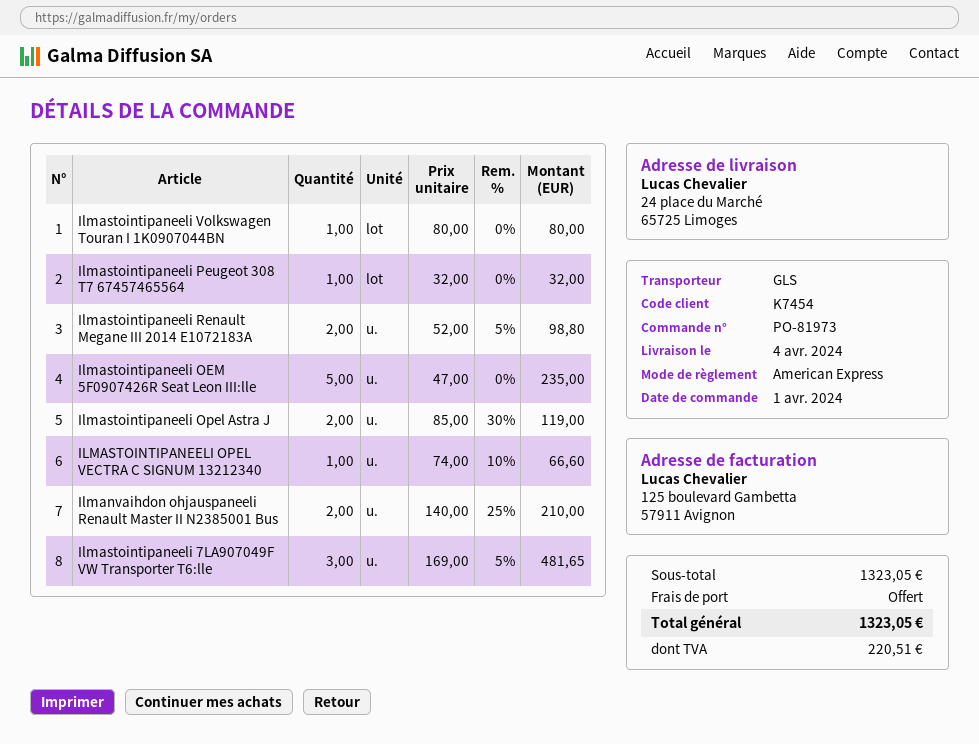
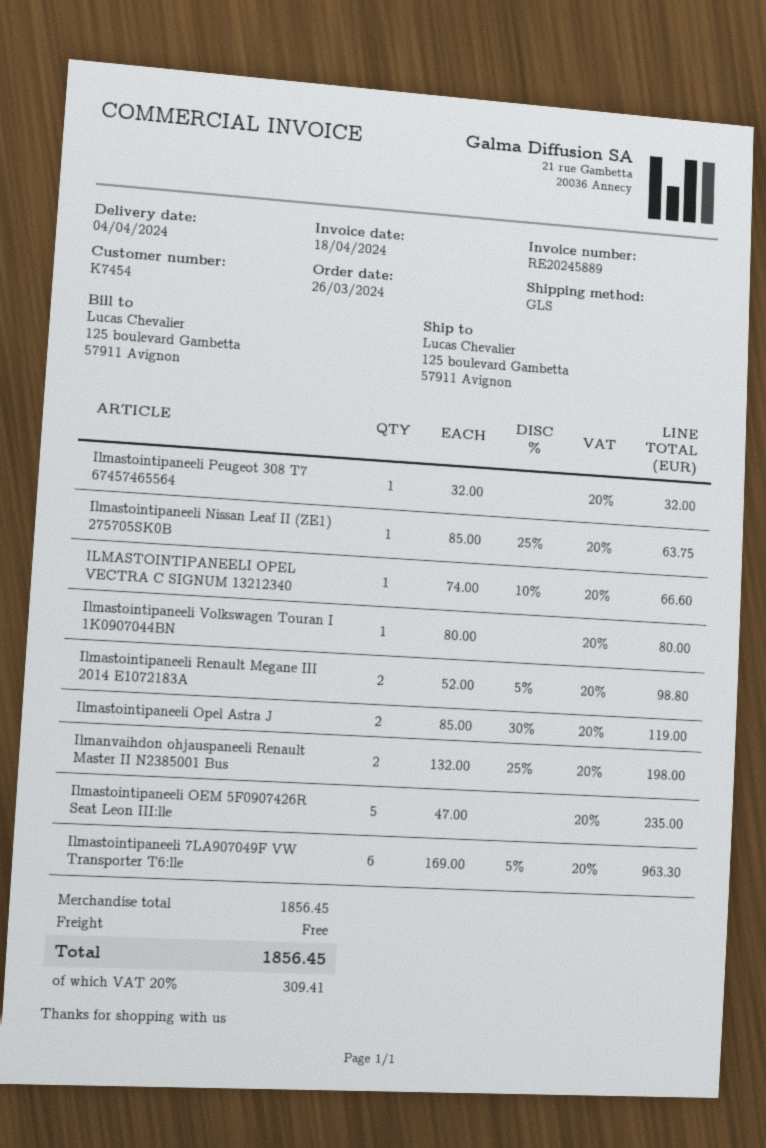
order date: 2024-04-01 -> 2024-03-26
ship to: 24 place du Marché, 65725 Limoges -> 125 boulevard Gambetta, 57911 Avignon
Ilmanvaihdon ohjauspaneeli Renault Master II N2385001 Bus: 2 x 140.00 - 25% = 210.00 -> 2 x 132.00 - 25% = 198.00
Ilmastointipaneeli 7LA907049F VW Transporter T6:lle: 3 x 169.00 - 5% = 481.65 -> 6 x 169.00 - 5% = 963.30
Ilmastointipaneeli Nissan Leaf II (ZE1) 275705SK0B: none -> 1 x 85.00 - 25% = 63.75
subtotal: 1323.05 -> 1856.45
tax: 220.51 -> 309.41
total: 1323.05 -> 1856.45

